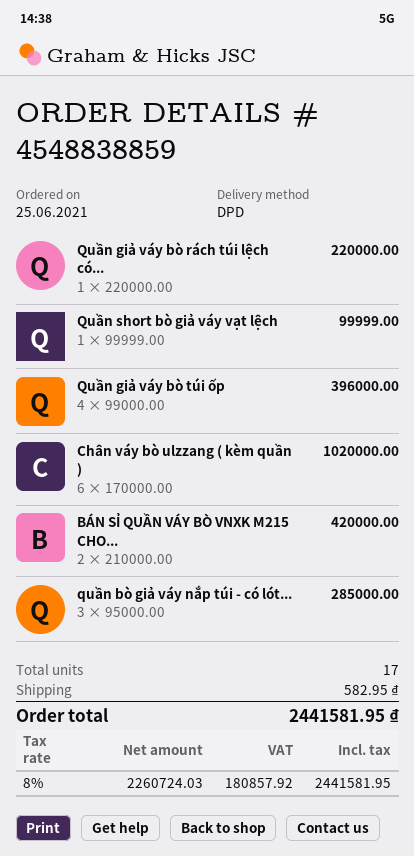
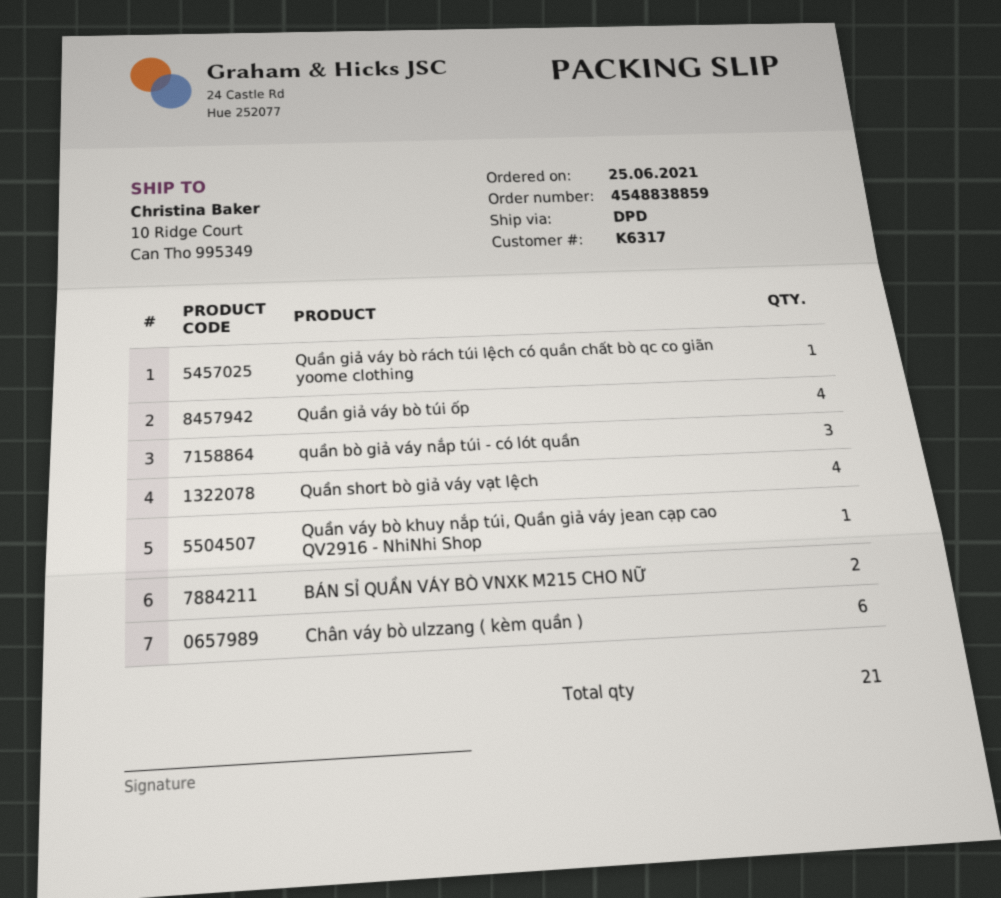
Quần short bò giả váy vạt lệch: 1 -> 4
Quần váy bò khuy nắp túi, Quần giả váy jean cạp cao QV2916 - NhiNhi Shop: none -> 1
total quantity: 17 -> 21

